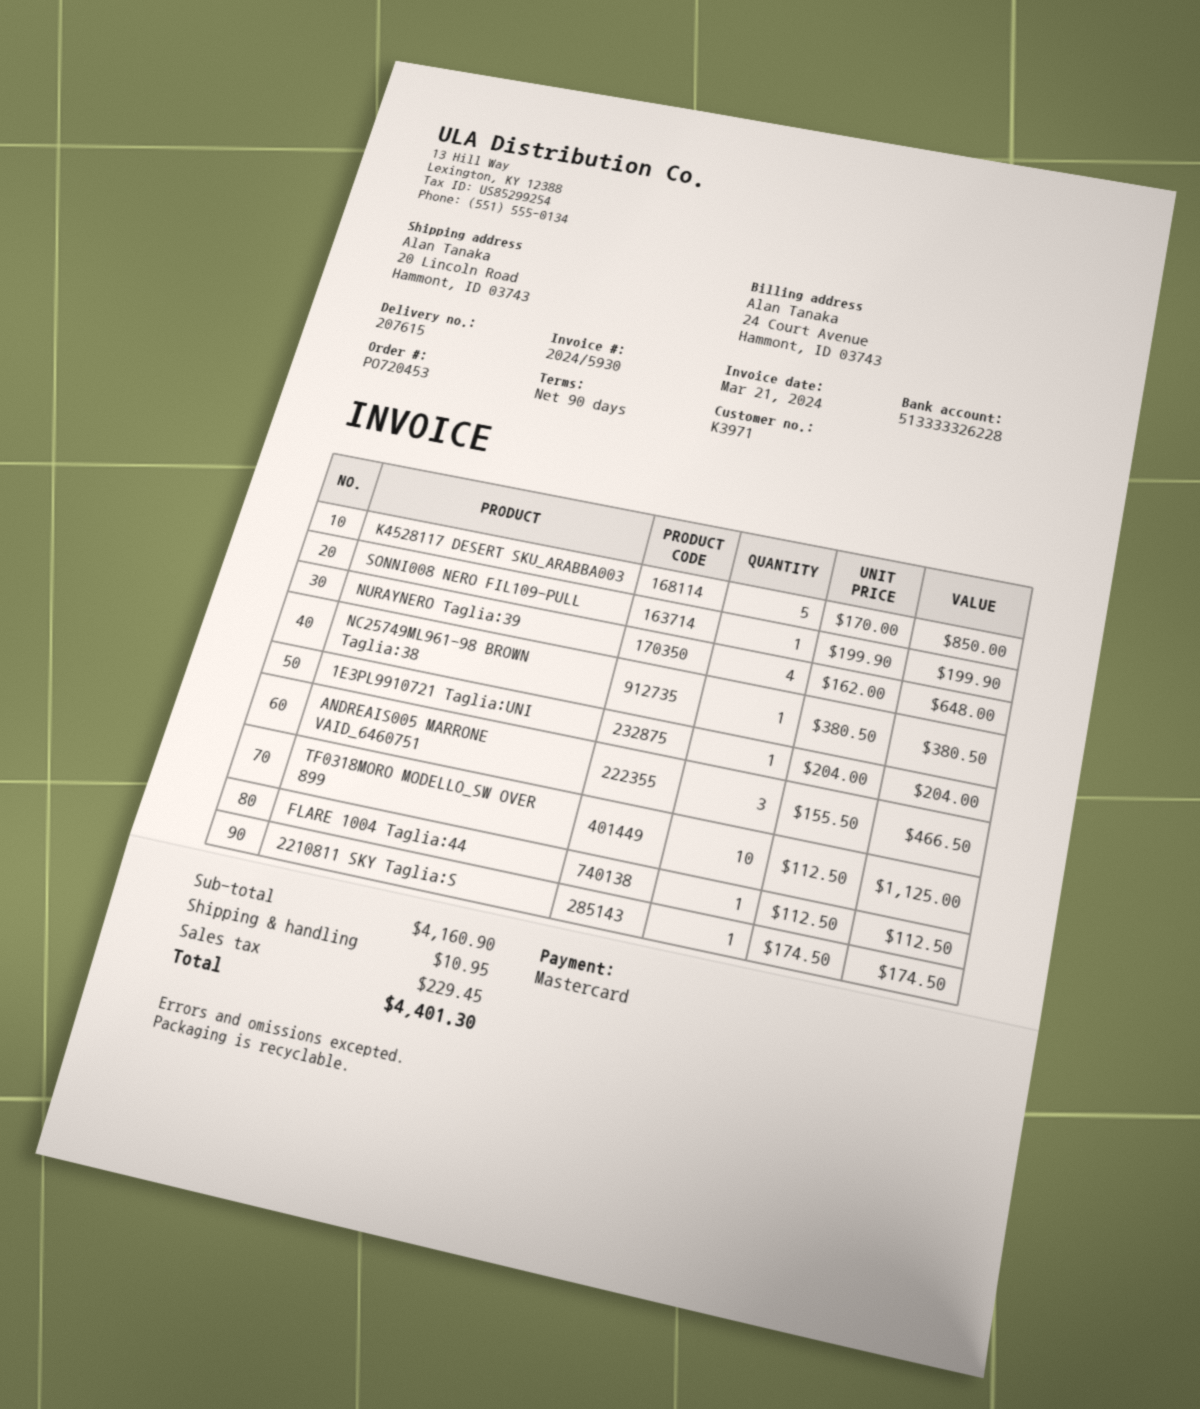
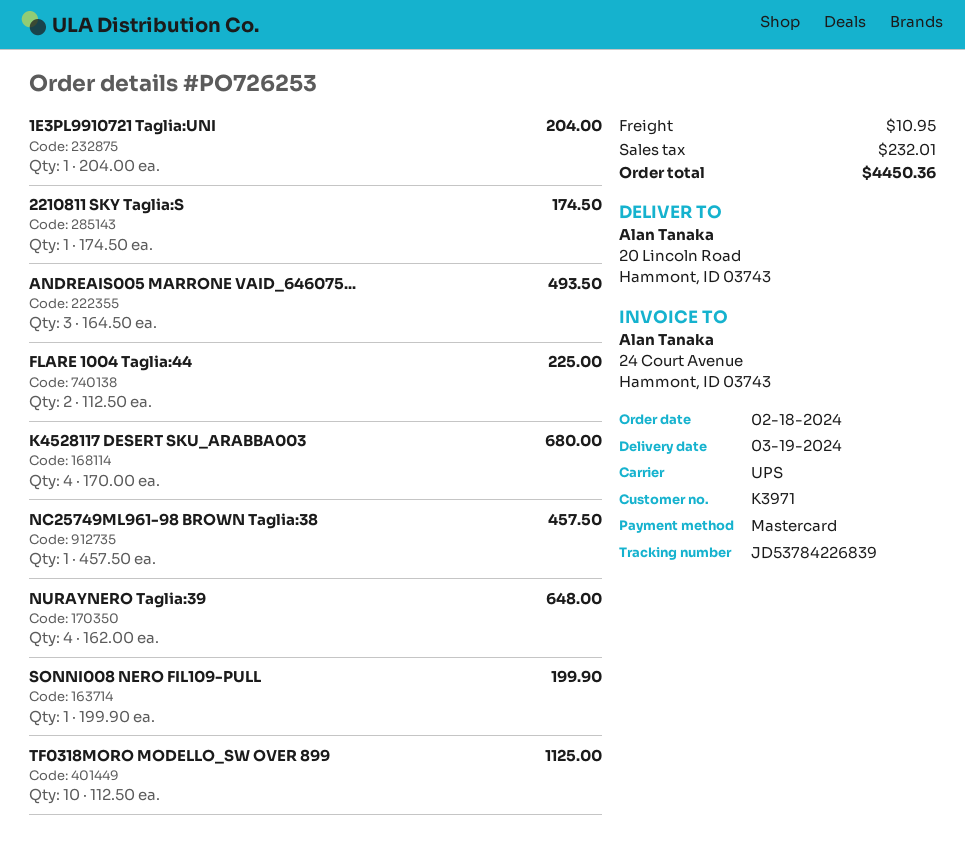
order number: PO720453 -> PO726253
K4528117 DESERT SKU_ARABBA003: 5 x 170.00 = 850.00 -> 4 x 170.00 = 680.00
NC25749ML961-98 BROWN Taglia:38: 1 x 380.50 = 380.50 -> 1 x 457.50 = 457.50
ANDREAIS005 MARRONE VAID_6460751: 3 x 155.50 = 466.50 -> 3 x 164.50 = 493.50
FLARE 1004 Taglia:44: 1 x 112.50 = 112.50 -> 2 x 112.50 = 225.00
tax: 229.45 -> 232.01
total: 4401.30 -> 4450.36

